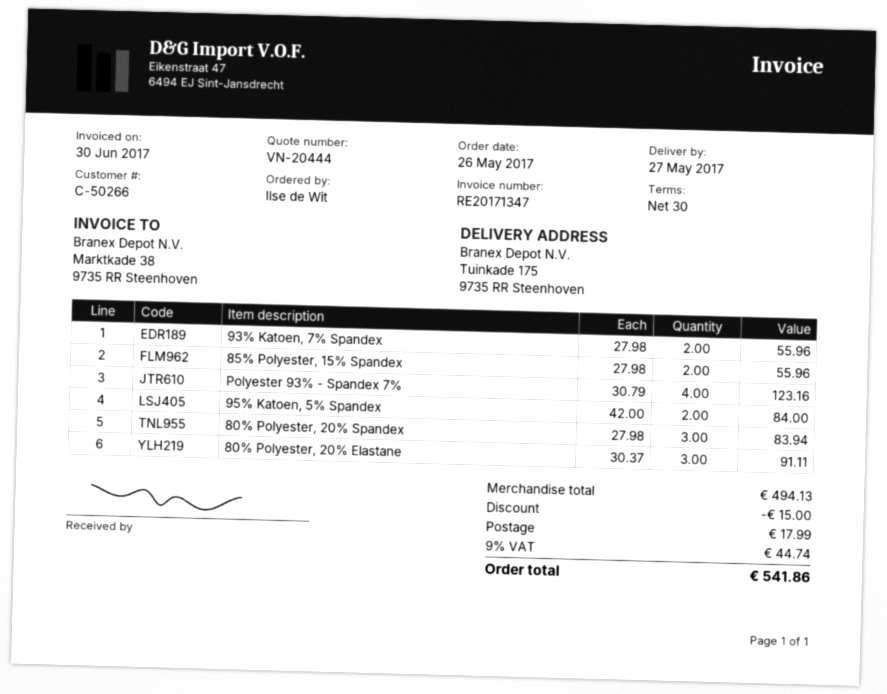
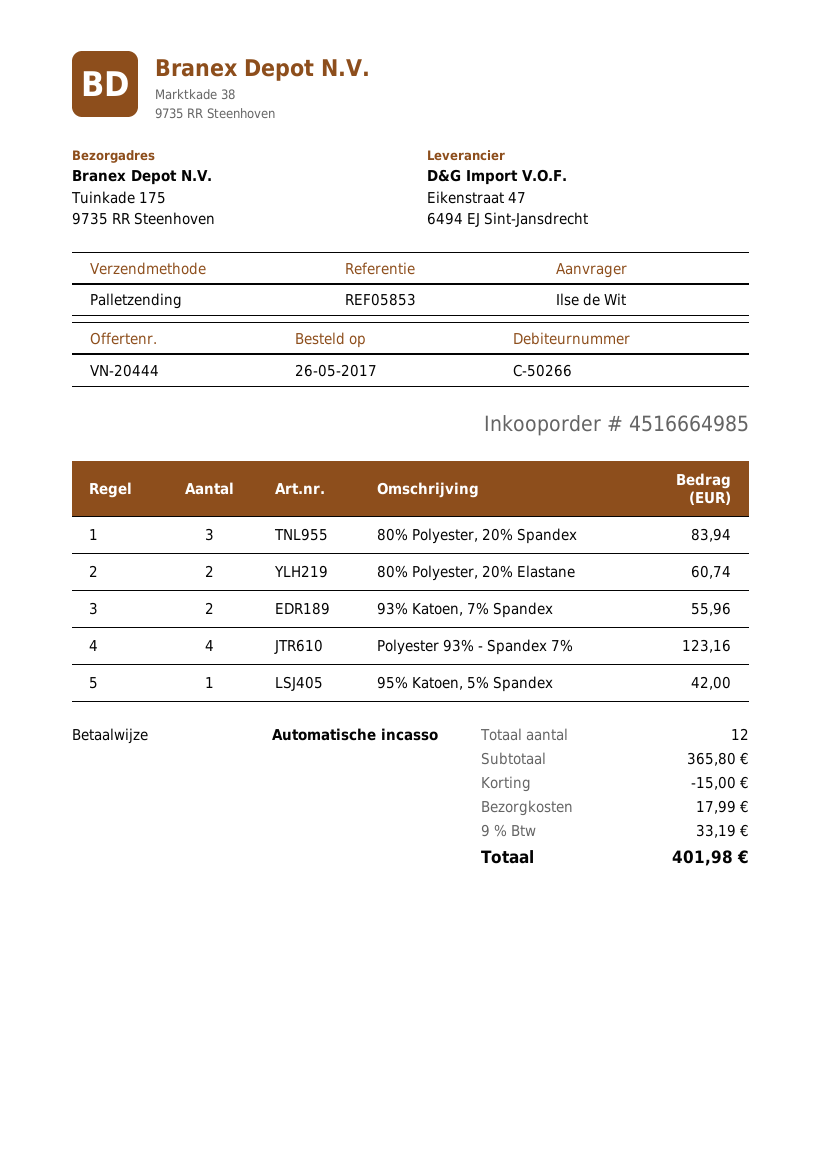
85% Polyester, 15% Spandex: 2 for 55.96 -> none
95% Katoen, 5% Spandex: 2 for 84.00 -> 1 for 42.00
80% Polyester, 20% Elastane: 3 for 91.11 -> 2 for 60.74
subtotal: 494.13 -> 365.80
tax: 9% = 44.74 -> 9% = 33.19
total: 541.86 -> 401.98

